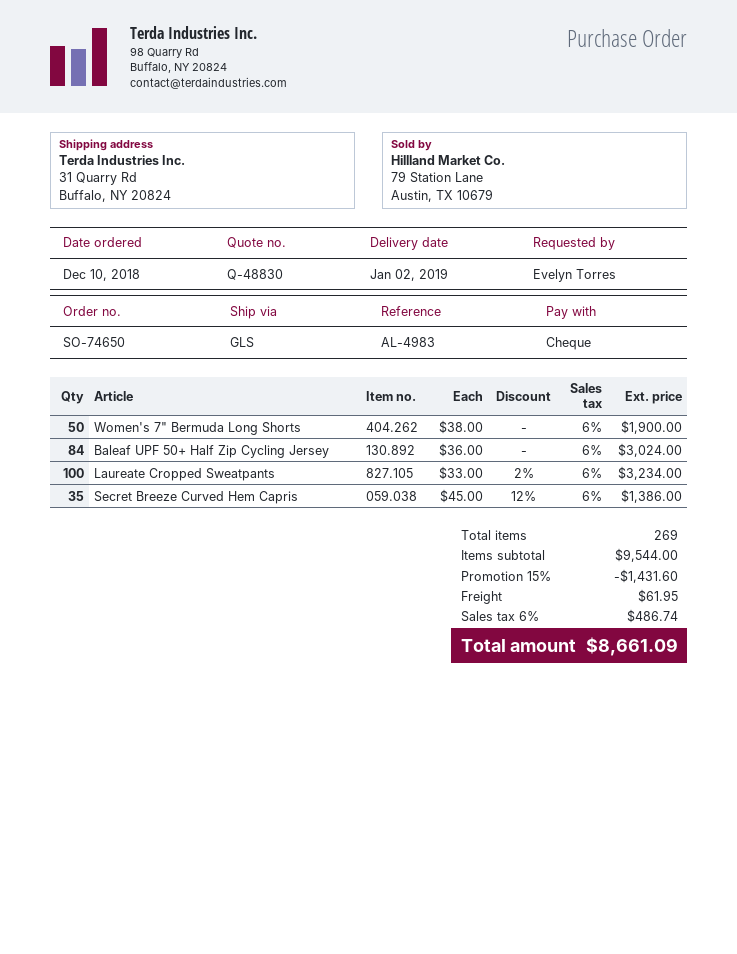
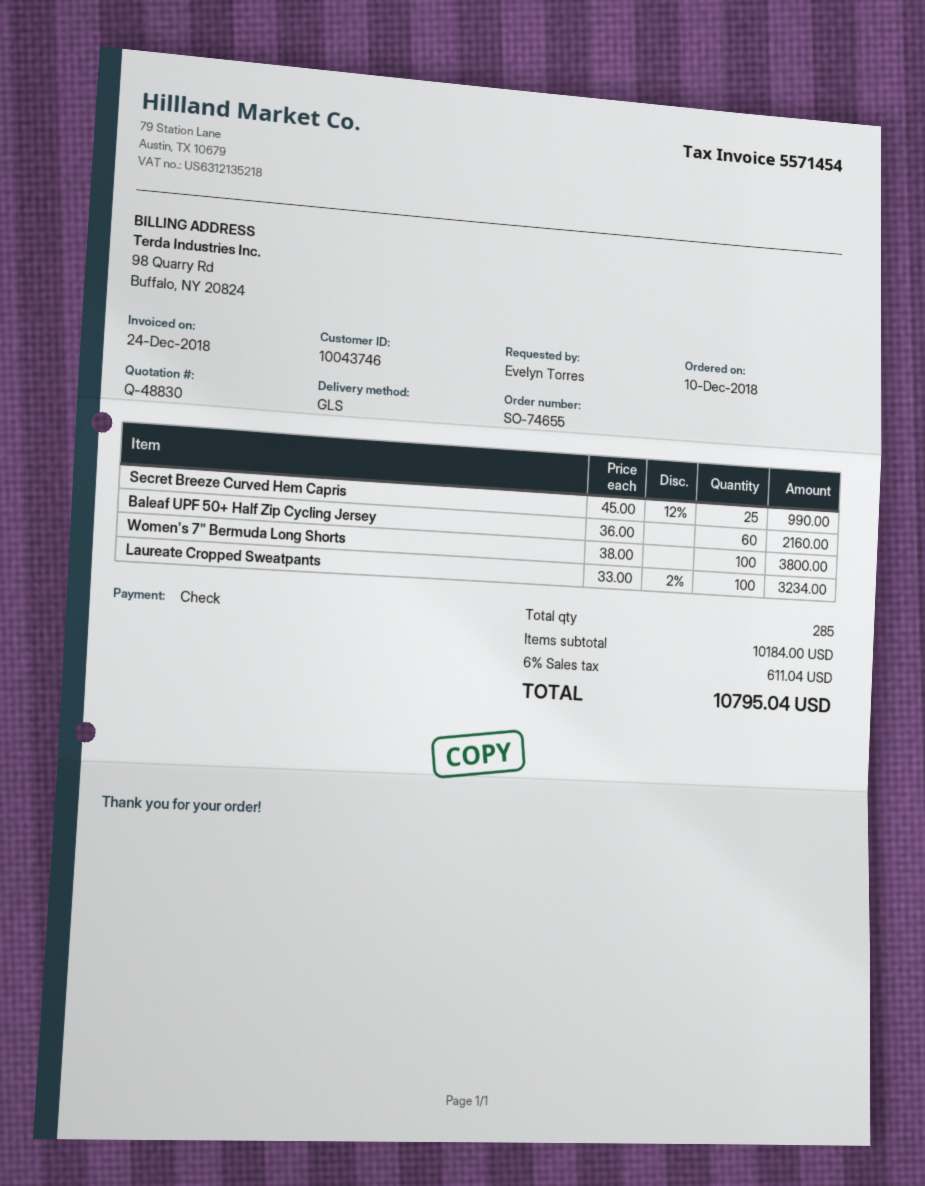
order number: SO-74650 -> SO-74655
Women's 7" Bermuda Long Shorts: 50 x 38.00 = 1900.00 -> 100 x 38.00 = 3800.00
Baleaf UPF 50+ Half Zip Cycling Jersey: 84 x 36.00 = 3024.00 -> 60 x 36.00 = 2160.00
Secret Breeze Curved Hem Capris: 35 x 45.00 - 12% = 1386.00 -> 25 x 45.00 - 12% = 990.00
total quantity: 269 -> 285
subtotal: 9544.00 -> 10184.00
discount: 15% = 1431.60 -> none
shipping: 61.95 -> none
tax: 6% = 486.74 -> 6% = 611.04
total: 8661.09 -> 10795.04

